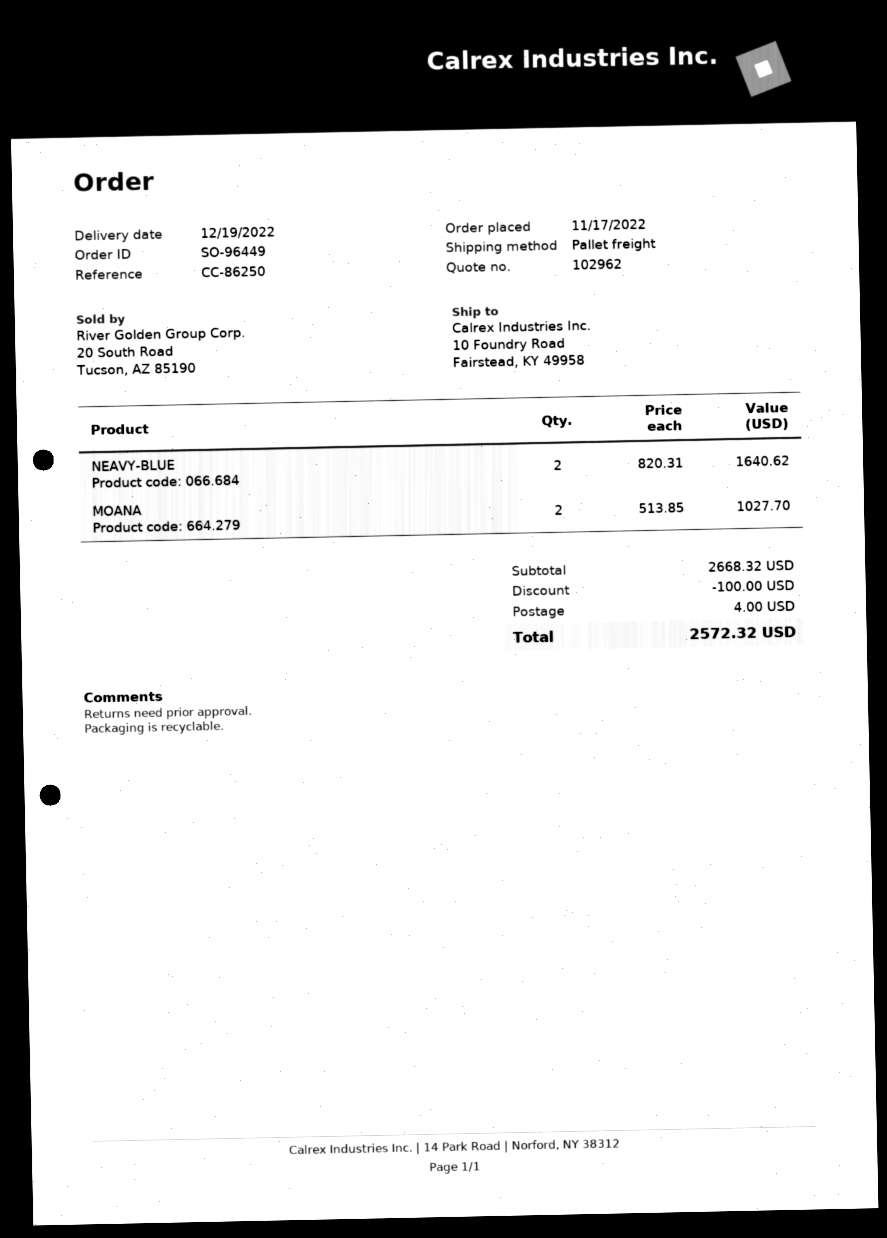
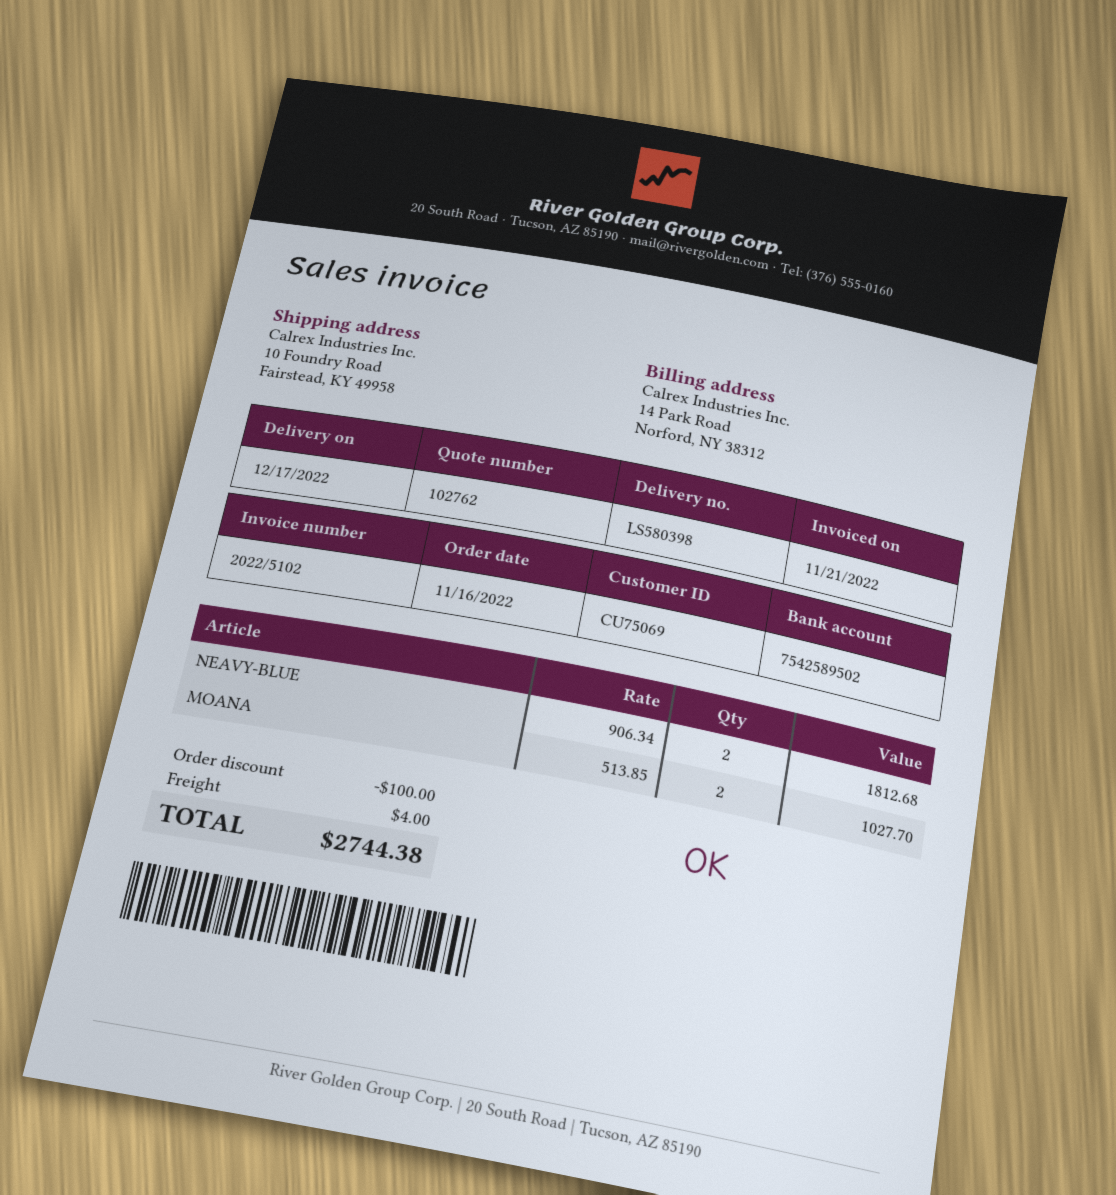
quote number: 102962 -> 102762
order date: 2022-11-17 -> 2022-11-16
delivery date: 2022-12-19 -> 2022-12-17
NEAVY-BLUE: 2 x 820.31 = 1640.62 -> 2 x 906.34 = 1812.68
total: 2572.32 -> 2744.38

